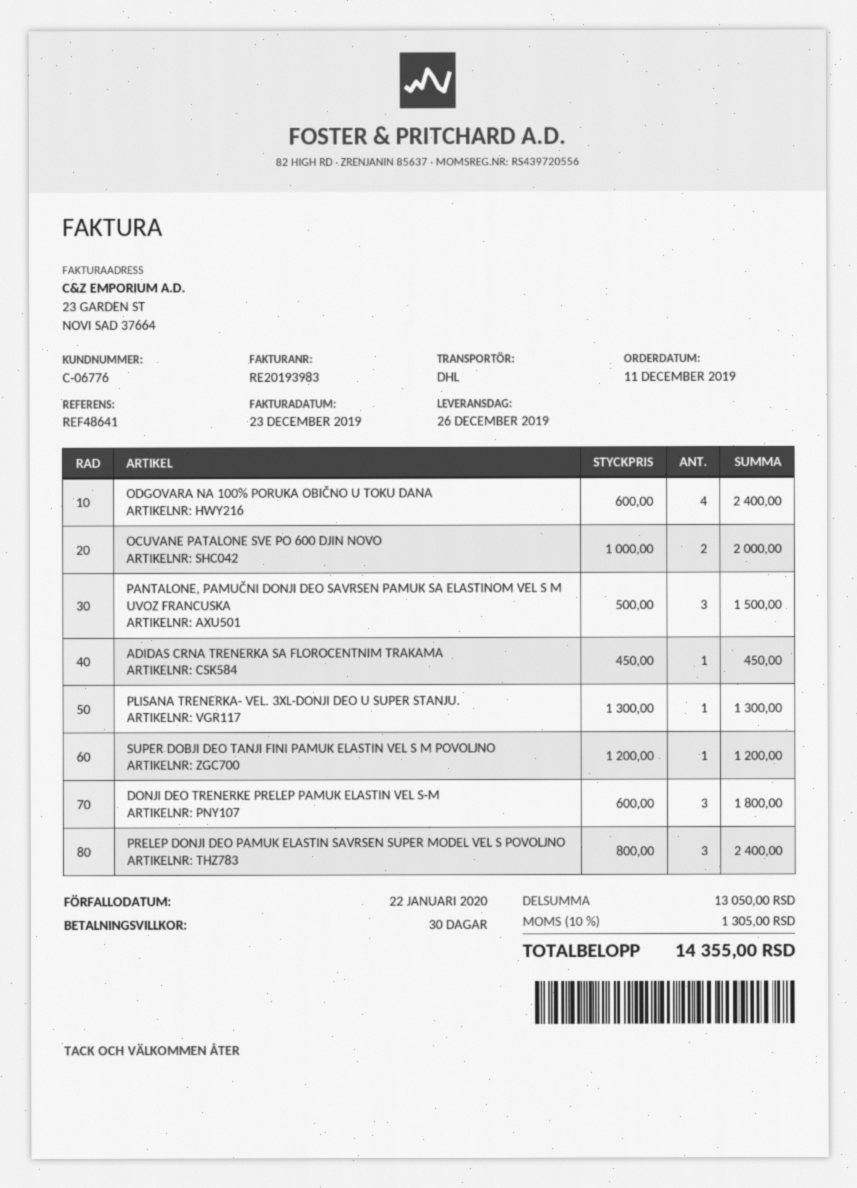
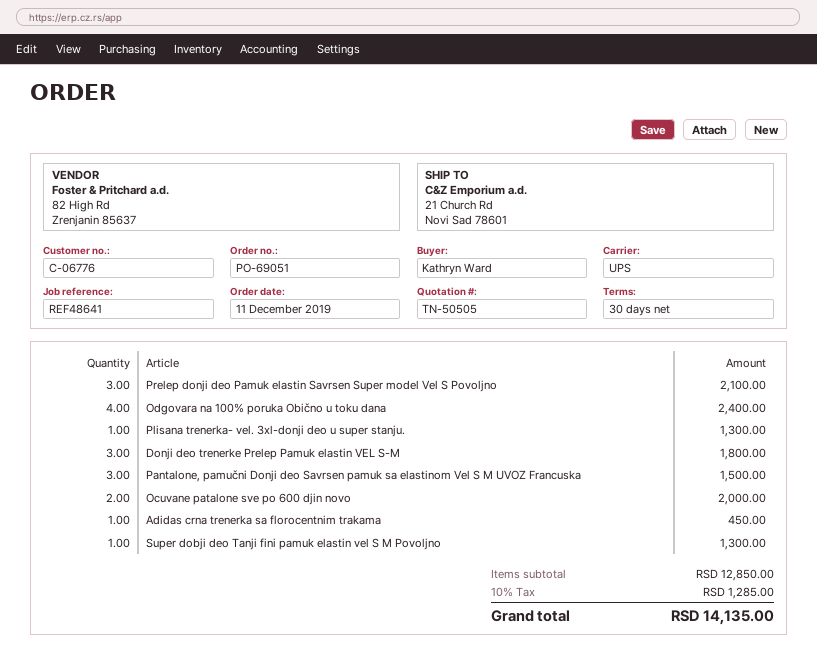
shipping method: DHL -> UPS
SUPER DOBJI DEO TANJI FINI PAMUK ELASTIN VEL S M POVOLJNO: 1 for 1200.00 -> 1 for 1300.00
PRELEP DONJI DEO PAMUK ELASTIN SAVRSEN SUPER MODEL VEL S POVOLJNO: 3 for 2400.00 -> 3 for 2100.00
subtotal: 13050.00 -> 12850.00
tax: 10% = 1305.00 -> 10% = 1285.00
total: 14355.00 -> 14135.00

